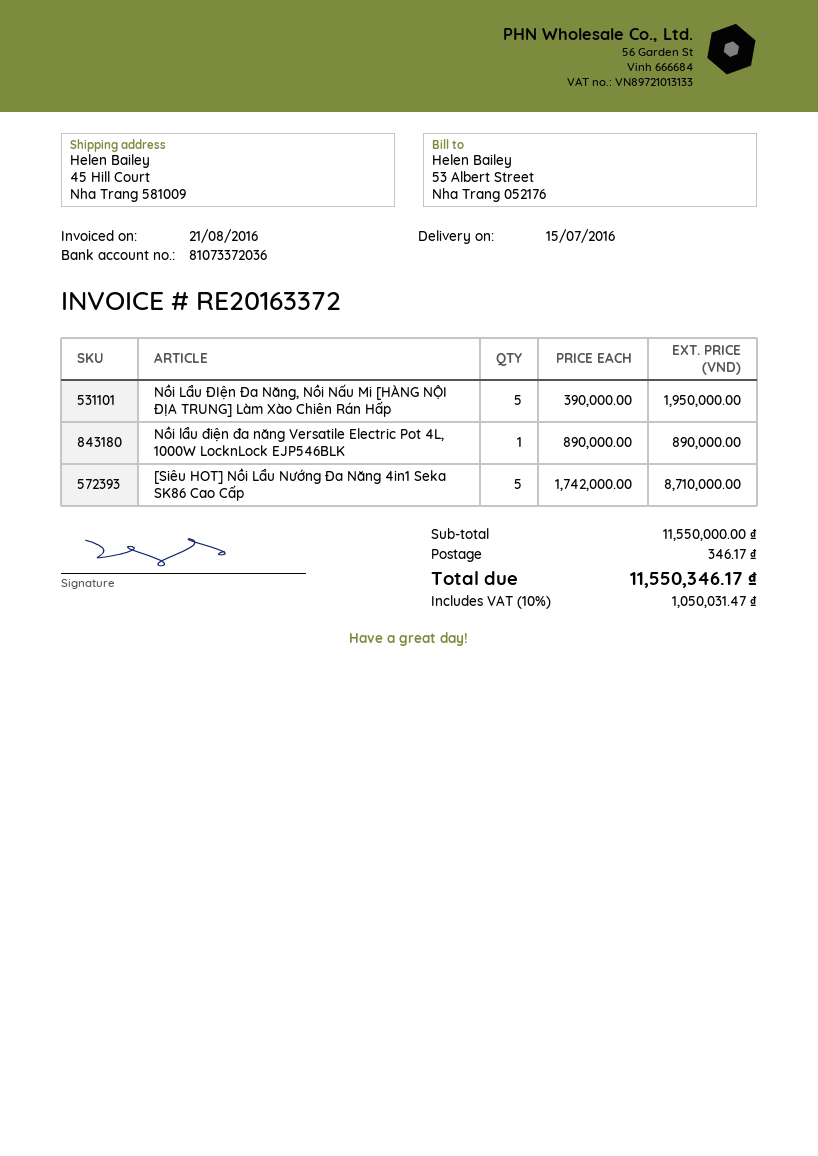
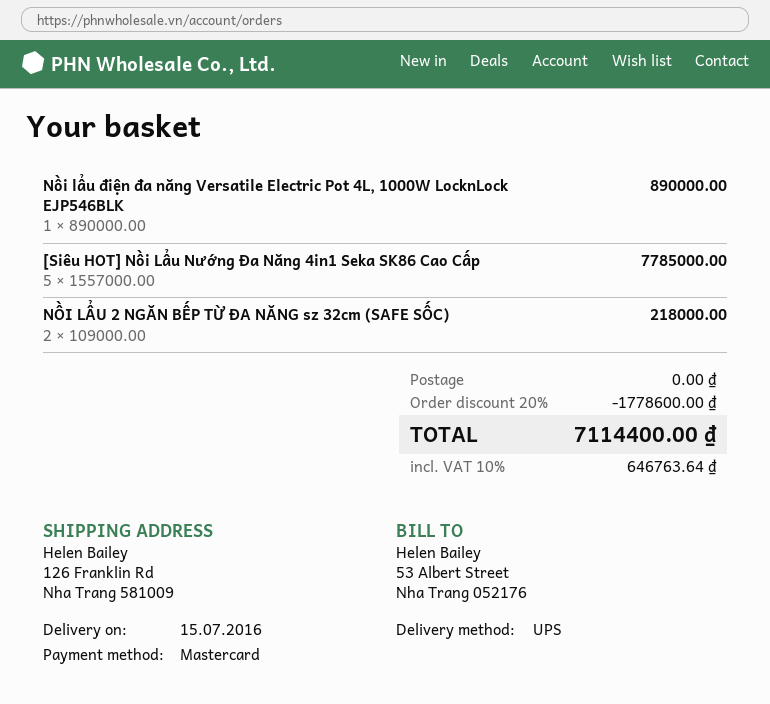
ship to: 45 Hill Court, Nha Trang 581009 -> 126 Franklin Rd, Nha Trang 581009
Nồi Lẩu ĐIện Đa Năng, Nồi Nấu Mi [HÀNG NỘI ĐỊA TRUNG] Làm Xào Chiên Rán Hấp: 5 x 390000.00 = 1950000.00 -> none
[Siêu HOT] Nồi Lẩu Nướng Đa Năng 4in1 Seka SK86 Cao Cấp: 5 x 1742000.00 = 8710000.00 -> 5 x 1557000.00 = 7785000.00
NỒI LẨU 2 NGĂN BẾP TỪ ĐA NĂNG sz 32cm (SAFE SỐC): none -> 2 x 109000.00 = 218000.00
discount: none -> 20% = 1778600.00
shipping: 346.17 -> 0.00
tax: 10% = 1050031.47 -> 10% = 646763.64
total: 11550346.17 -> 7114400.00

